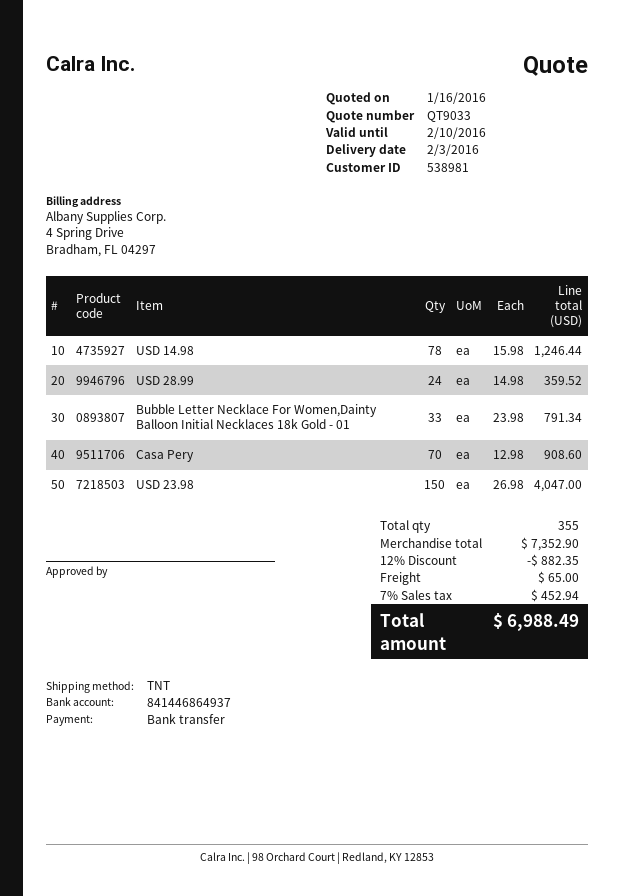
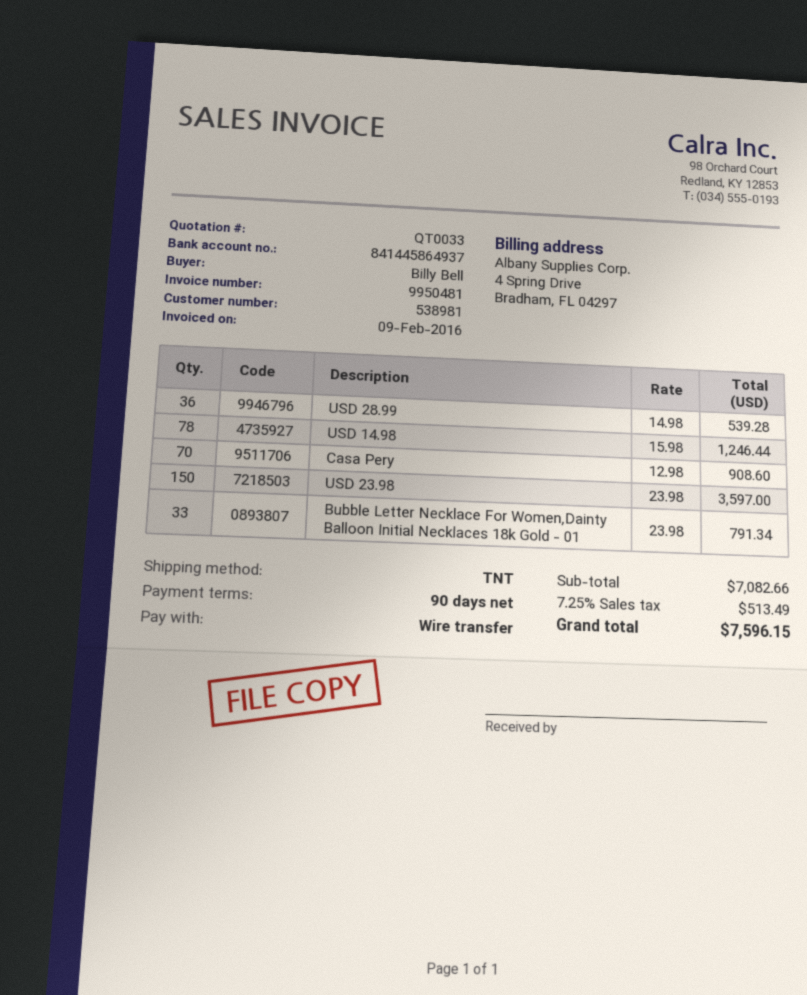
quote number: QT9033 -> QT0033
bank account: 841446864937 -> 841445864937
USD 28.99: 24 x 14.98 = 359.52 -> 36 x 14.98 = 539.28
USD 23.98: 150 x 26.98 = 4047.00 -> 150 x 23.98 = 3597.00
subtotal: 7352.90 -> 7082.66
discount: 12% = 882.35 -> none
shipping: 65.00 -> none
tax: 7% = 452.94 -> 7.25% = 513.49
total: 6988.49 -> 7596.15

